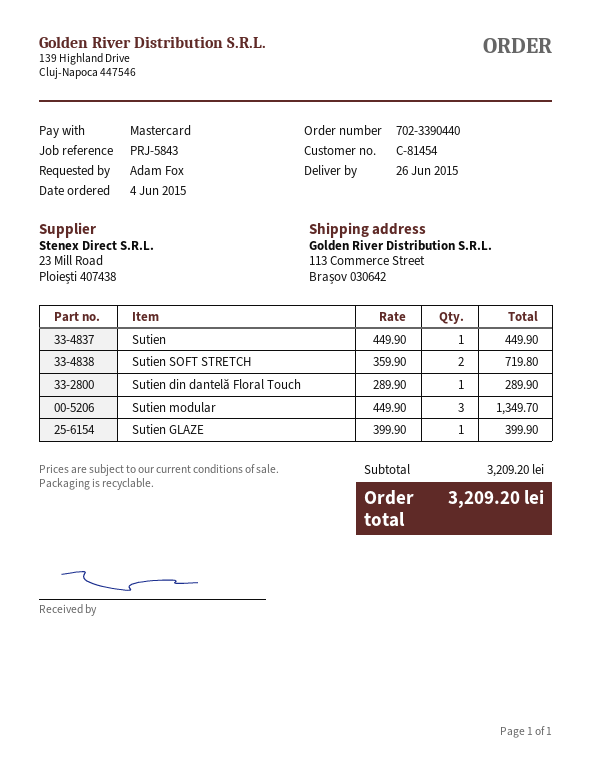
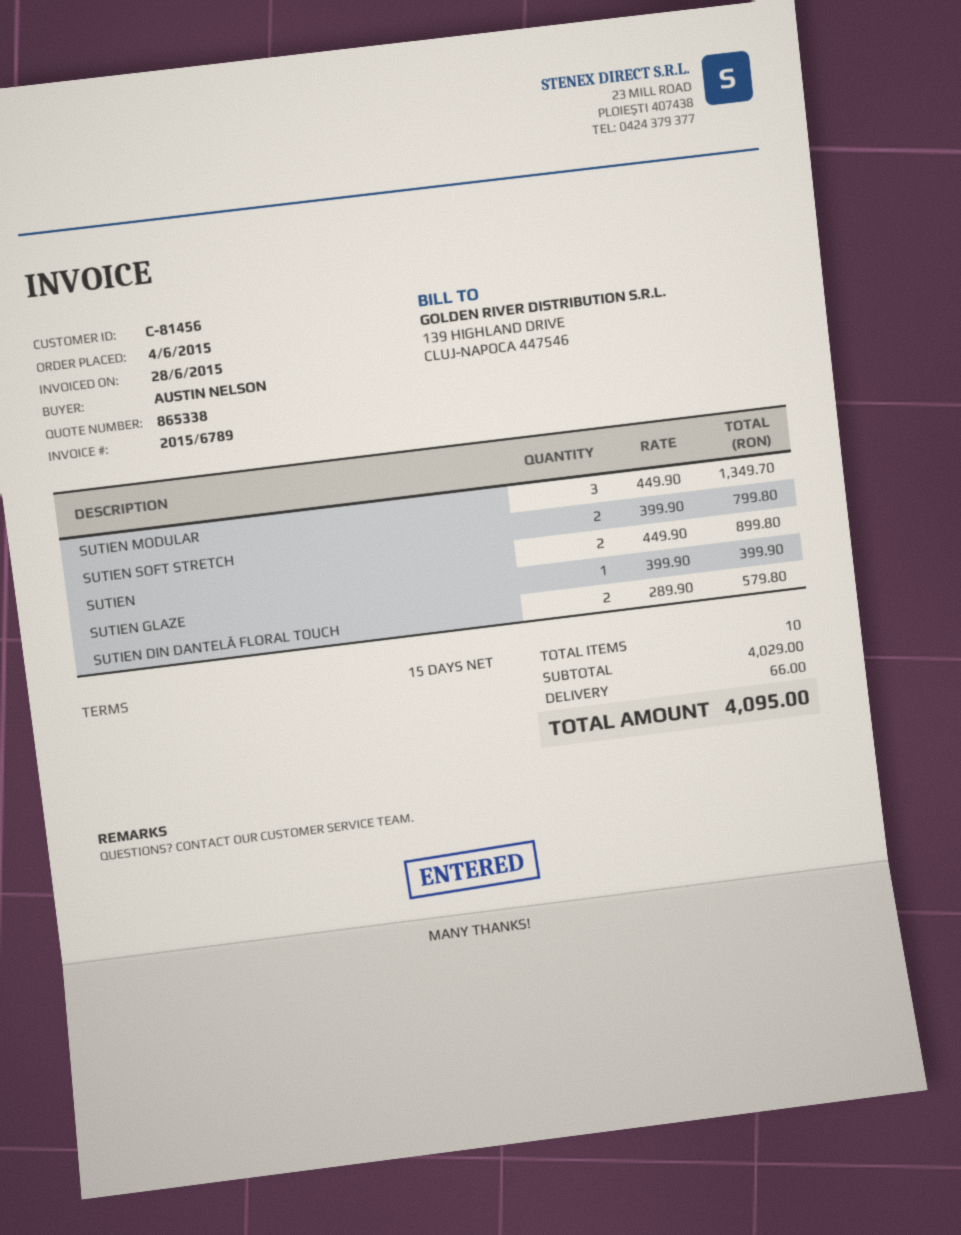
customer number: C-81454 -> C-81456
ordered by: Adam Fox -> AUSTIN NELSON
Sutien: 1 x 449.90 = 449.90 -> 2 x 449.90 = 899.80
Sutien SOFT STRETCH: 2 x 359.90 = 719.80 -> 2 x 399.90 = 799.80
Sutien din dantelă Floral Touch: 1 x 289.90 = 289.90 -> 2 x 289.90 = 579.80
subtotal: 3209.20 -> 4029.00
shipping: none -> 66.00
total: 3209.20 -> 4095.00

